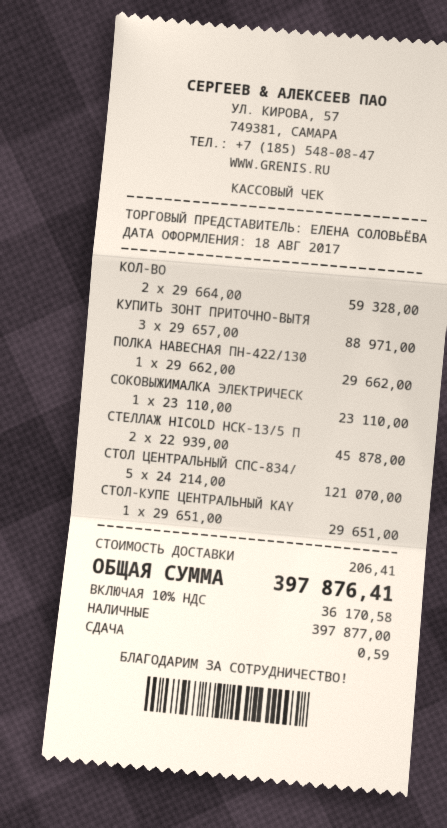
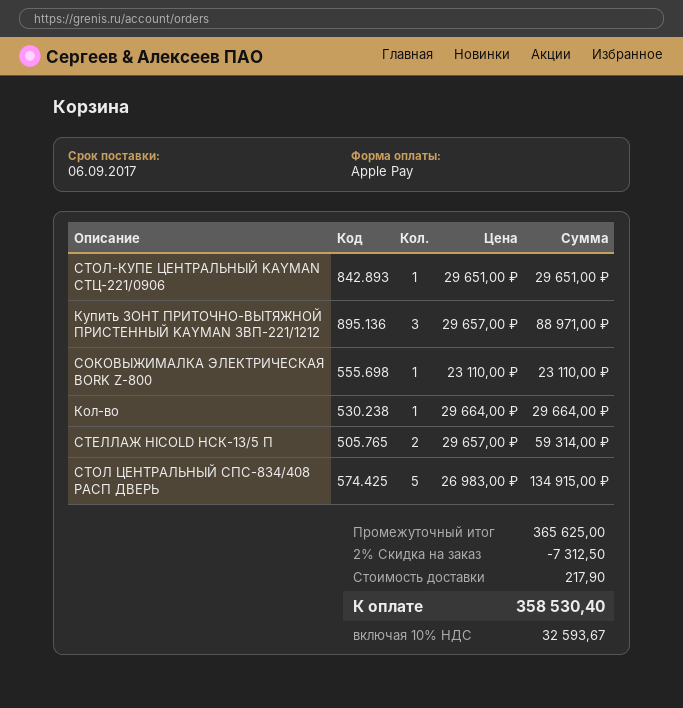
payment method: cash -> Apple Pay
КОЛ-ВО: 2 x 29664.00 = 59328.00 -> 1 x 29664.00 = 29664.00
ПОЛКА НАВЕСНАЯ ПН-422/130: 1 x 29662.00 = 29662.00 -> none
СТЕЛЛАЖ HICOLD НСК-13/5 П: 2 x 22939.00 = 45878.00 -> 2 x 29657.00 = 59314.00
СТОЛ ЦЕНТРАЛЬНЫЙ СПС-834/: 5 x 24214.00 = 121070.00 -> 5 x 26983.00 = 134915.00
discount: none -> 2% = 7312.50
shipping: 206.41 -> 217.90
tax: 10% = 36170.58 -> 10% = 32593.67
total: 397876.41 -> 358530.40

